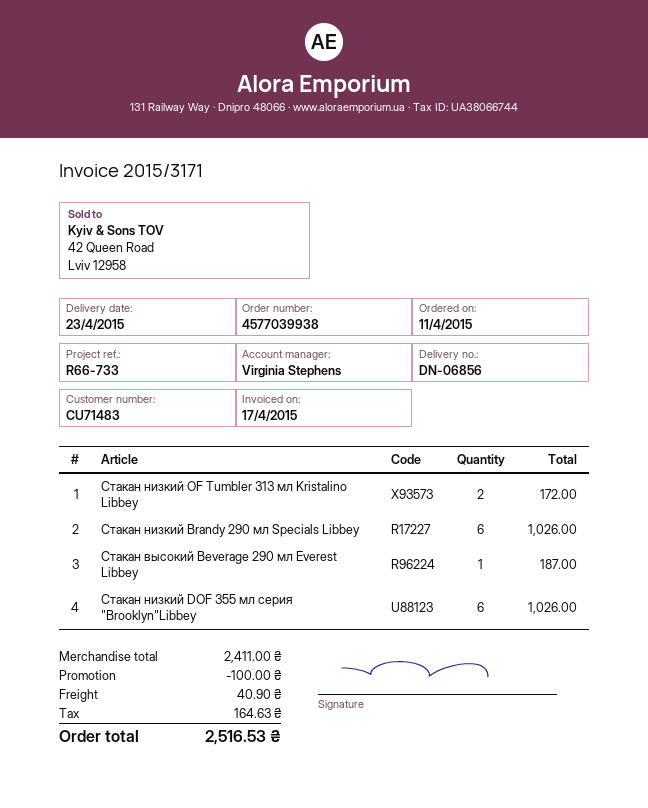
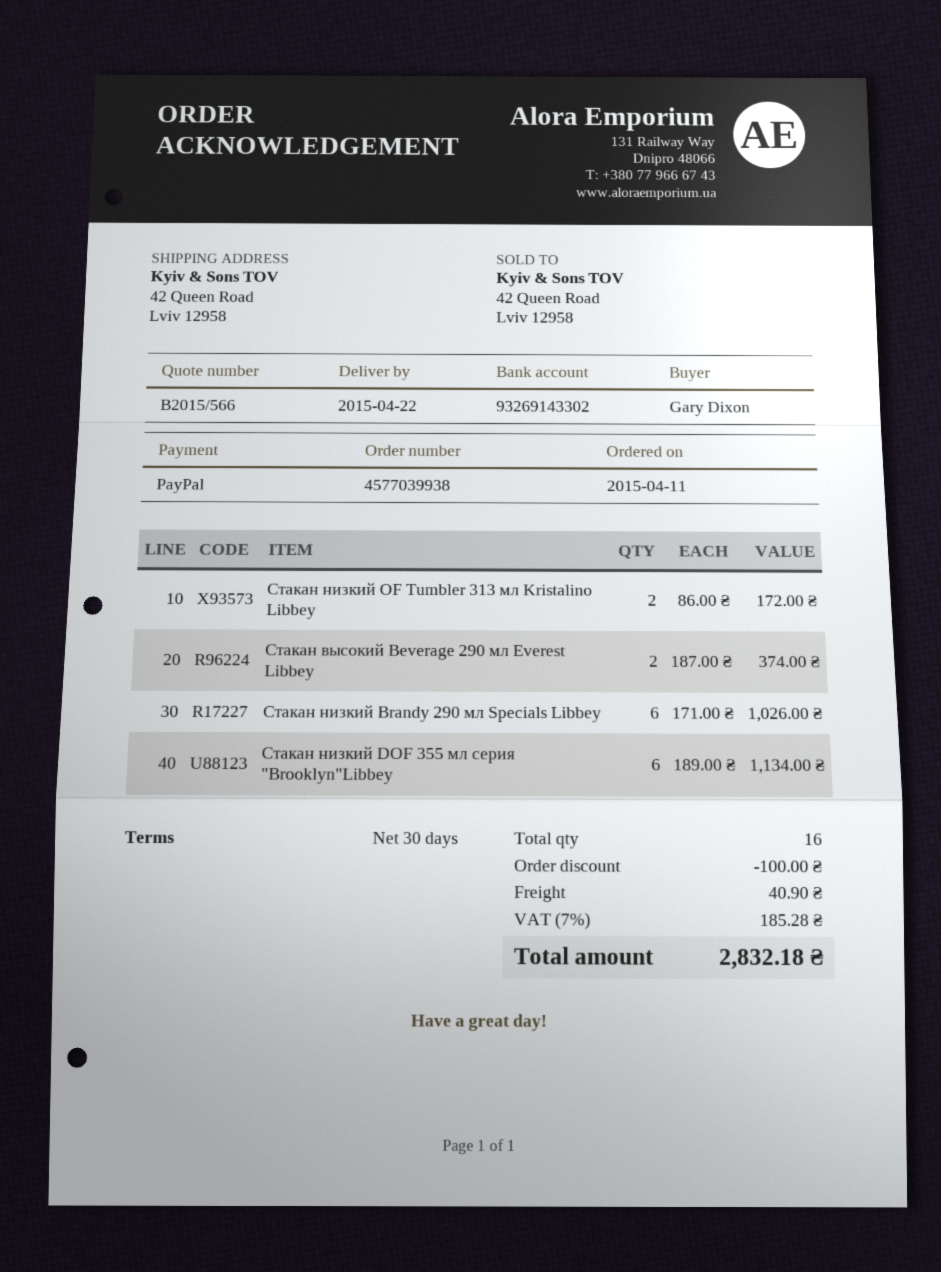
delivery date: 2015-04-23 -> 2015-04-22
Стакан высокий Beverage 290 мл Everest Libbey: 1 for 187.00 -> 2 for 374.00
Стакан низкий DOF 355 мл серия "Brooklyn"Libbey: 6 for 1026.00 -> 6 for 1134.00
tax: 164.63 -> 185.28
total: 2516.53 -> 2832.18

